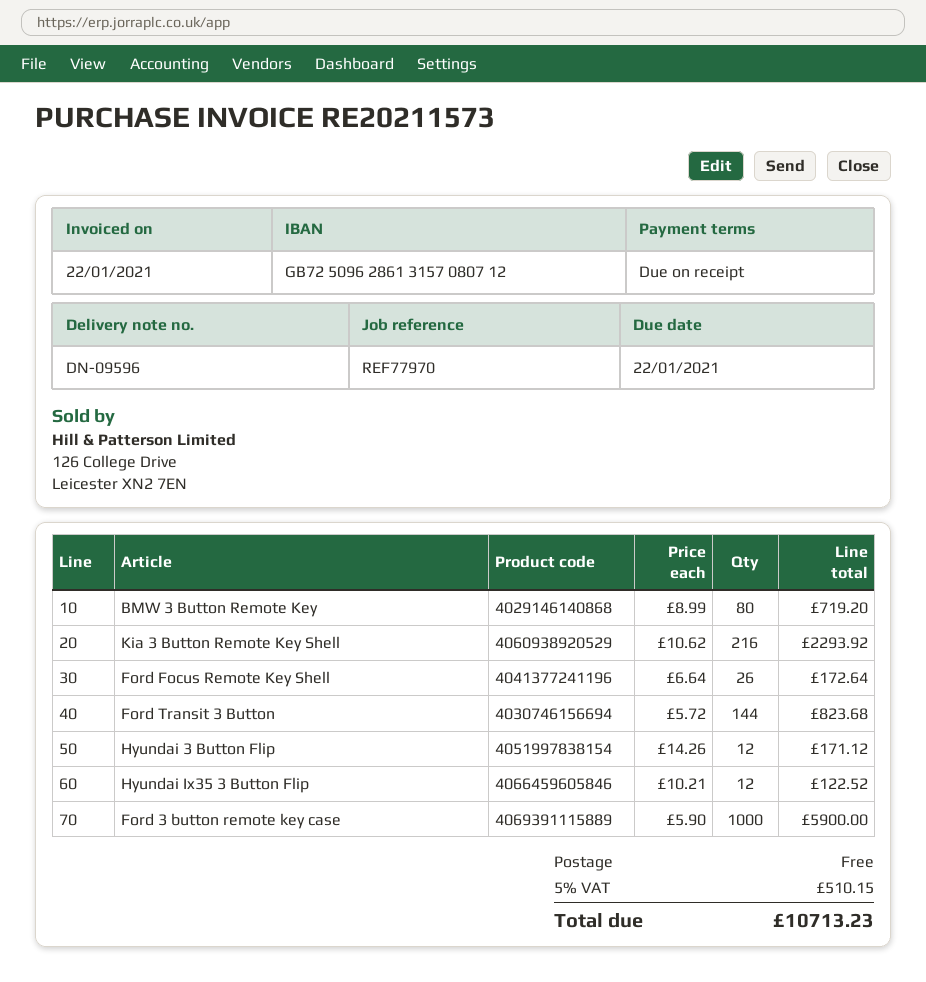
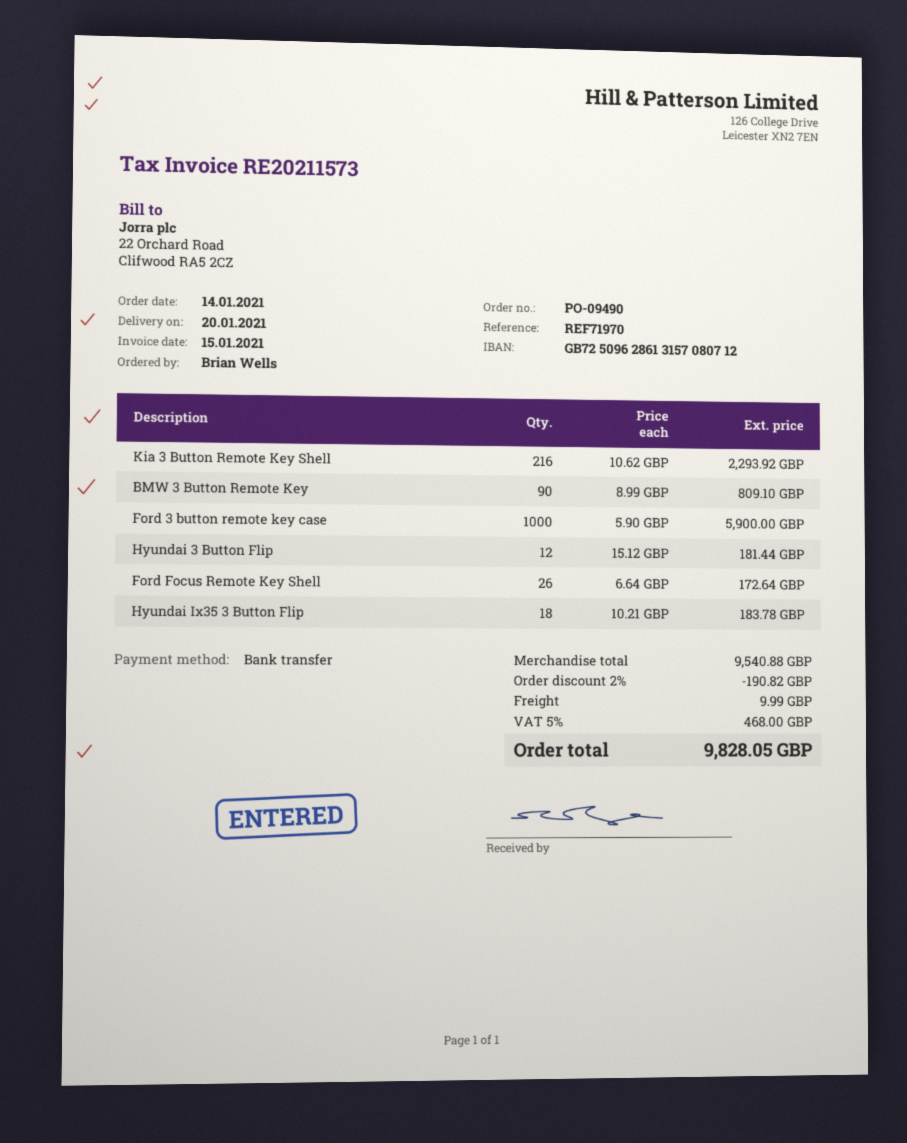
invoice date: 2021-01-22 -> 2021-01-15
reference: REF77970 -> REF71970
BMW 3 Button Remote Key: 80 x 8.99 = 719.20 -> 90 x 8.99 = 809.10
Ford Transit 3 Button: 144 x 5.72 = 823.68 -> none
Hyundai 3 Button Flip: 12 x 14.26 = 171.12 -> 12 x 15.12 = 181.44
Hyundai Ix35 3 Button Flip: 12 x 10.21 = 122.52 -> 18 x 10.21 = 183.78
discount: none -> 2% = 190.82
shipping: 0.00 -> 9.99
tax: 5% = 510.15 -> 5% = 468.00
total: 10713.23 -> 9828.05

